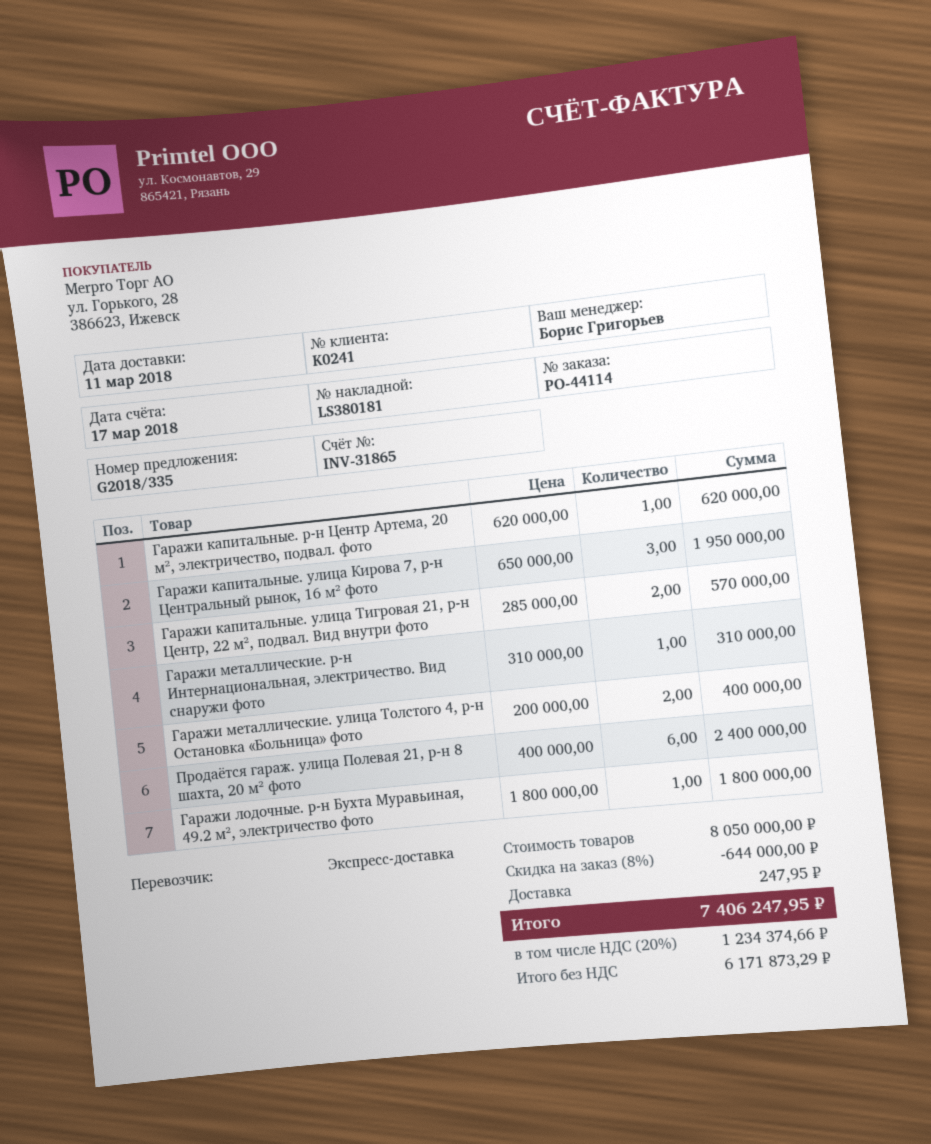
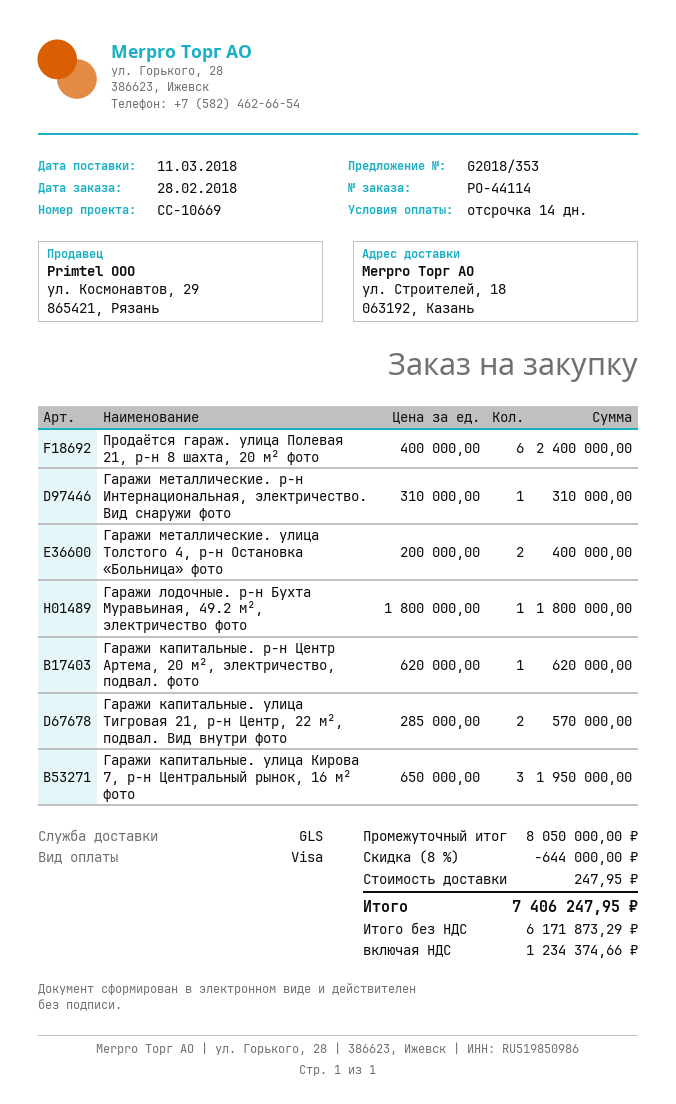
quote number: G2018/335 -> G2018/353
shipping method: express -> GLS

